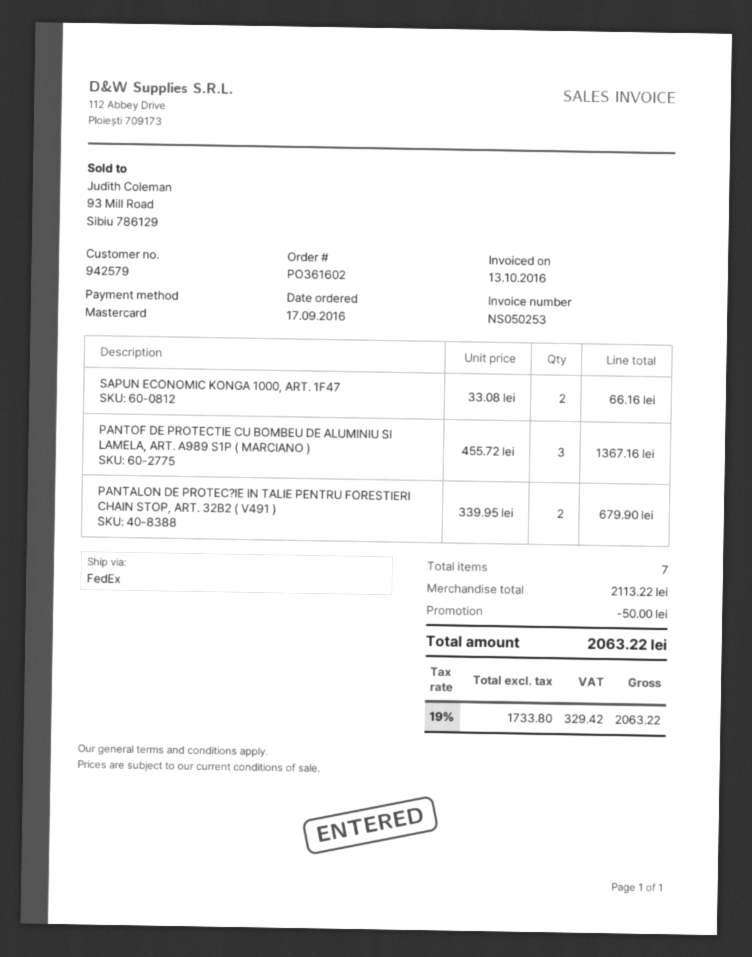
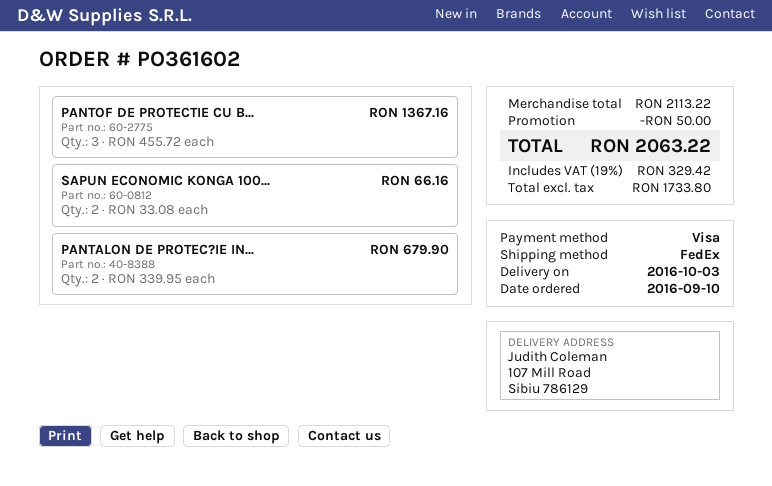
order date: 2016-09-17 -> 2016-09-10
payment method: Mastercard -> Visa

